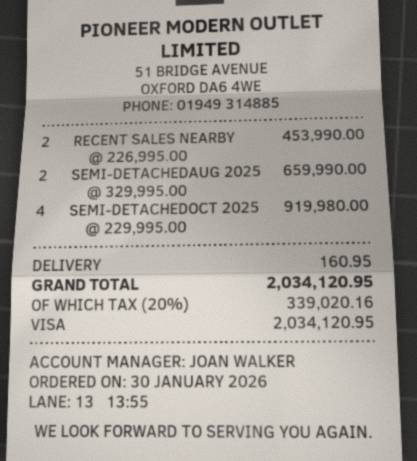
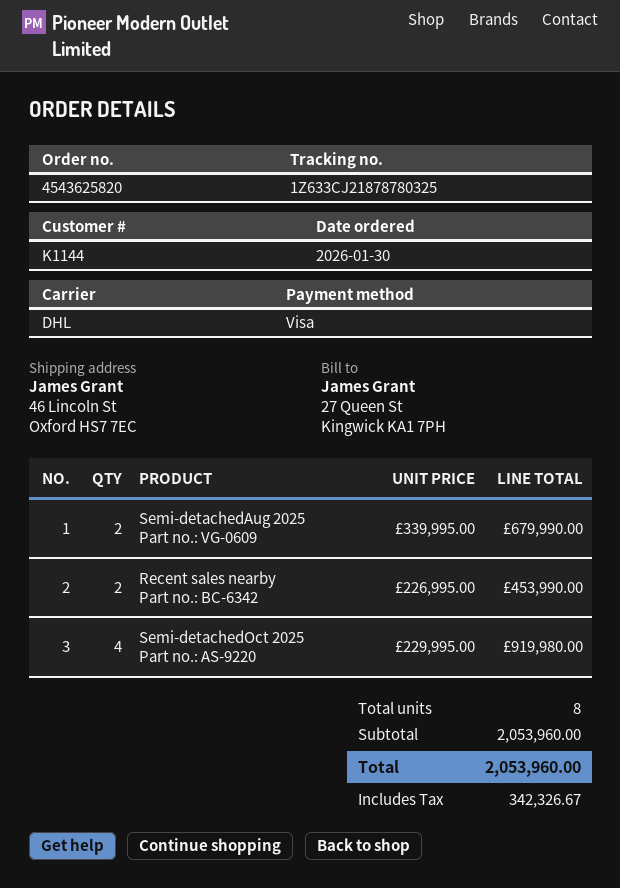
SEMI-DETACHEDAUG 2025: 2 x 329995.00 = 659990.00 -> 2 x 339995.00 = 679990.00
shipping: 160.95 -> none
tax: 339020.16 -> 342326.67
total: 2034120.95 -> 2053960.00

